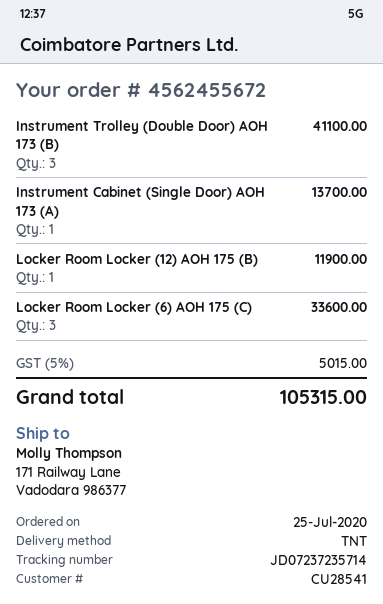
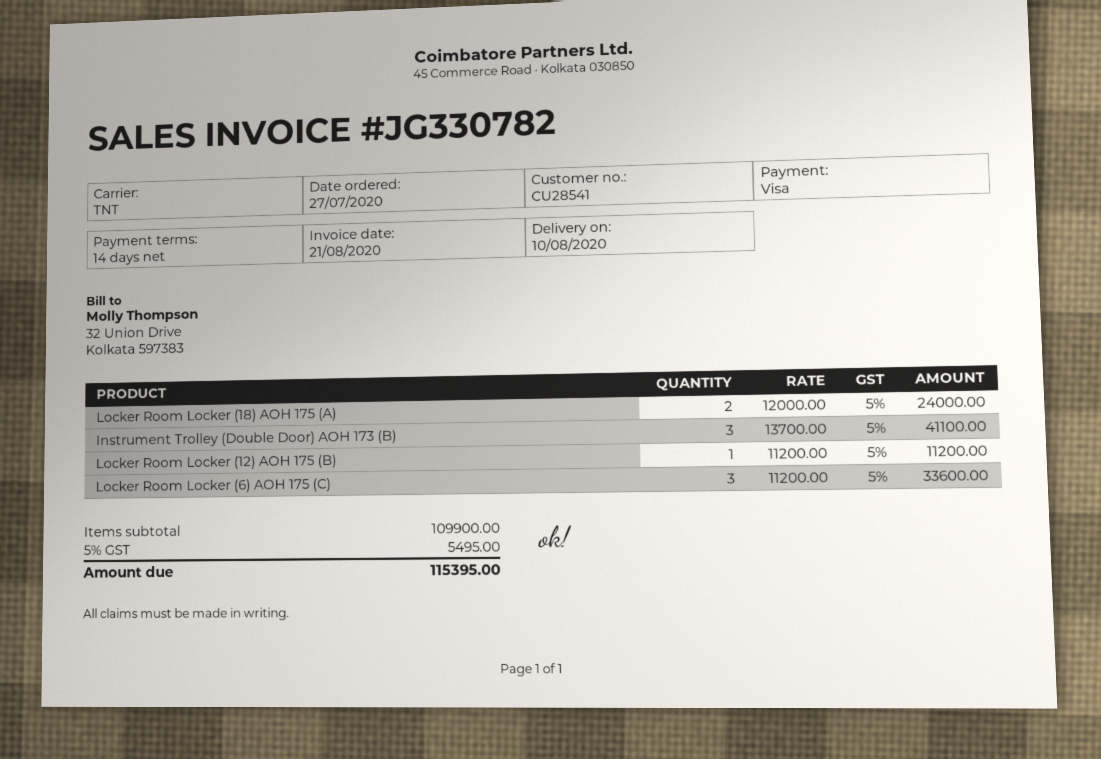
order date: 2020-07-25 -> 2020-07-27
Instrument Cabinet (Single Door) AOH 173 (A): 1 for 13700.00 -> none
Locker Room Locker (12) AOH 175 (B): 1 for 11900.00 -> 1 for 11200.00
Locker Room Locker (18) AOH 175 (A): none -> 2 for 24000.00
tax: 5% = 5015.00 -> 5% = 5495.00
total: 105315.00 -> 115395.00

